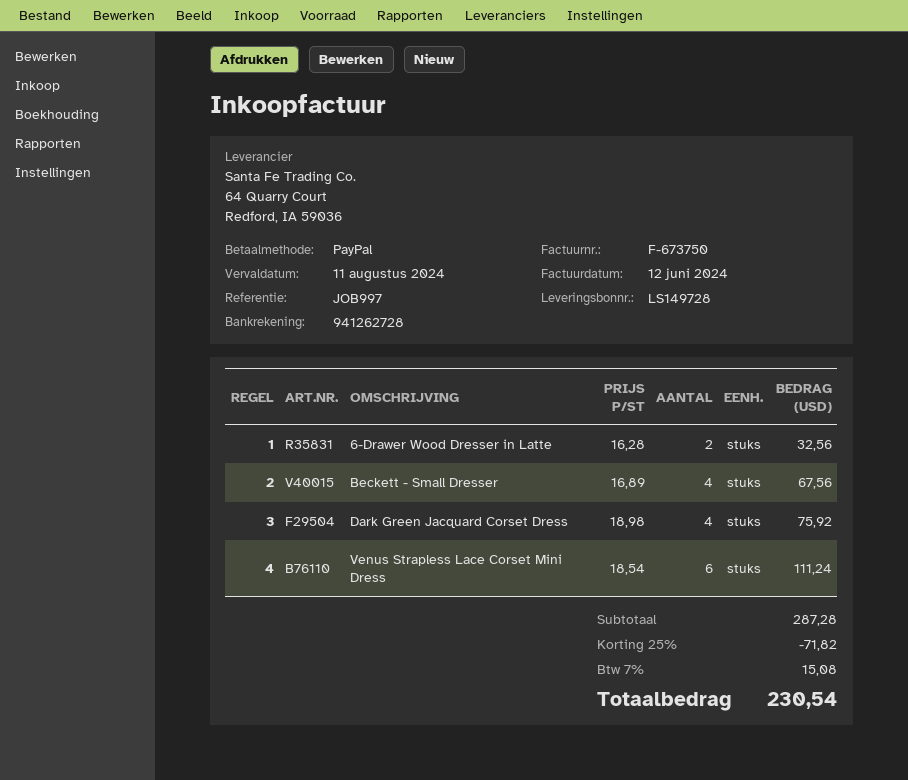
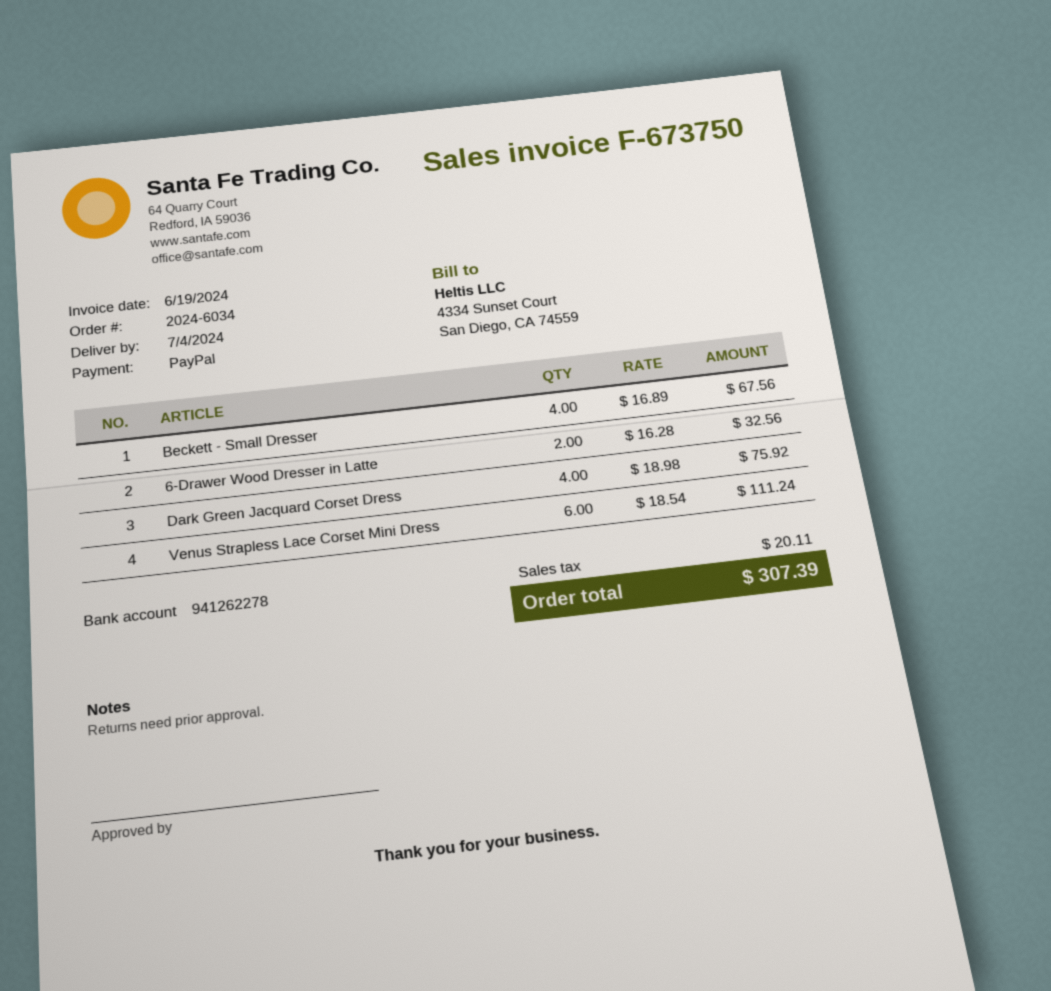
invoice date: 2024-06-12 -> 2024-06-19
bank account: 941262728 -> 941262278
discount: 25% = 71.82 -> none
tax: 15.08 -> 20.11
total: 230.54 -> 307.39

